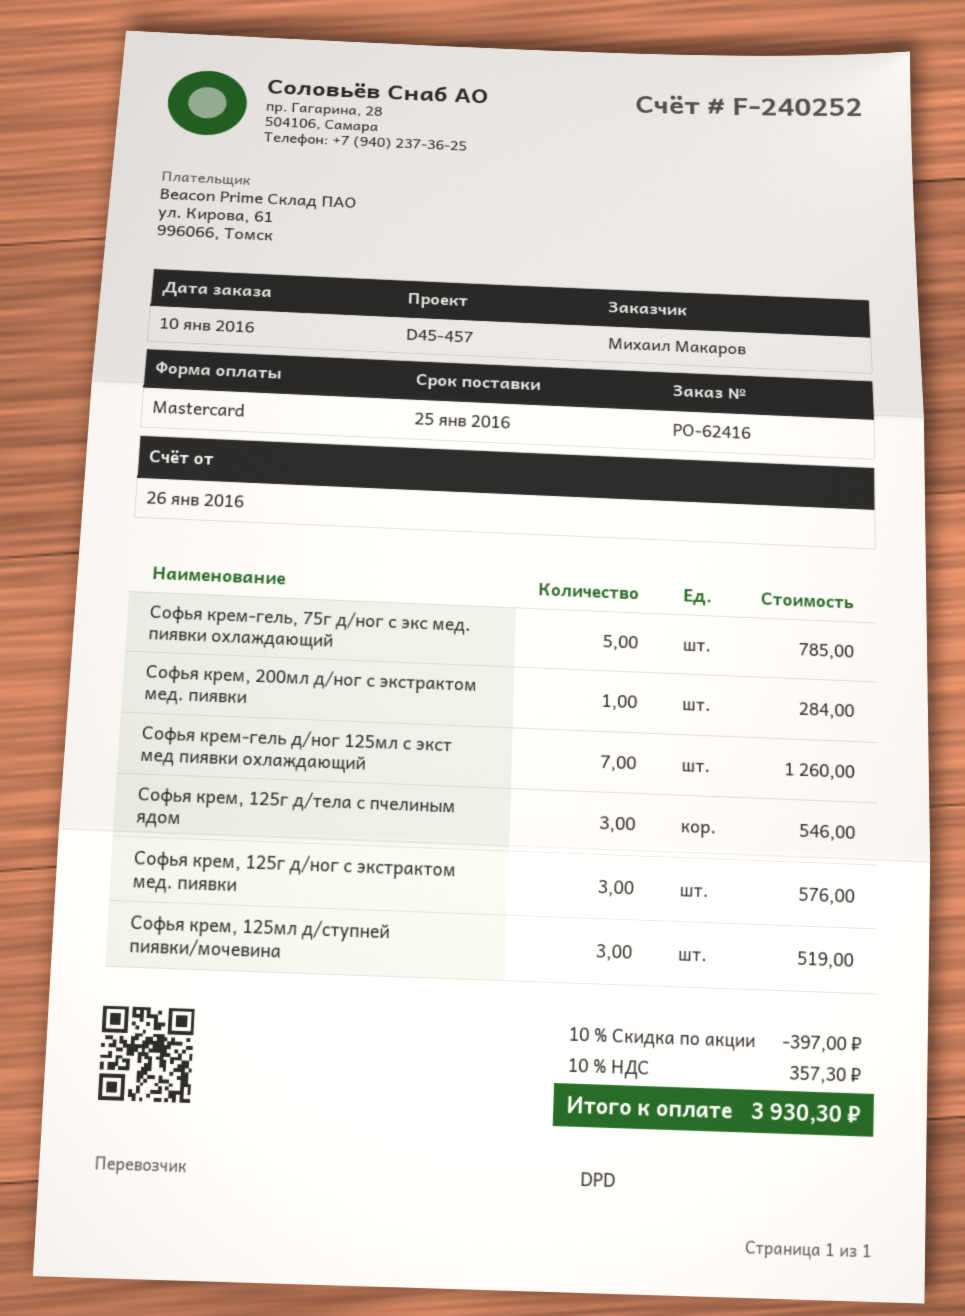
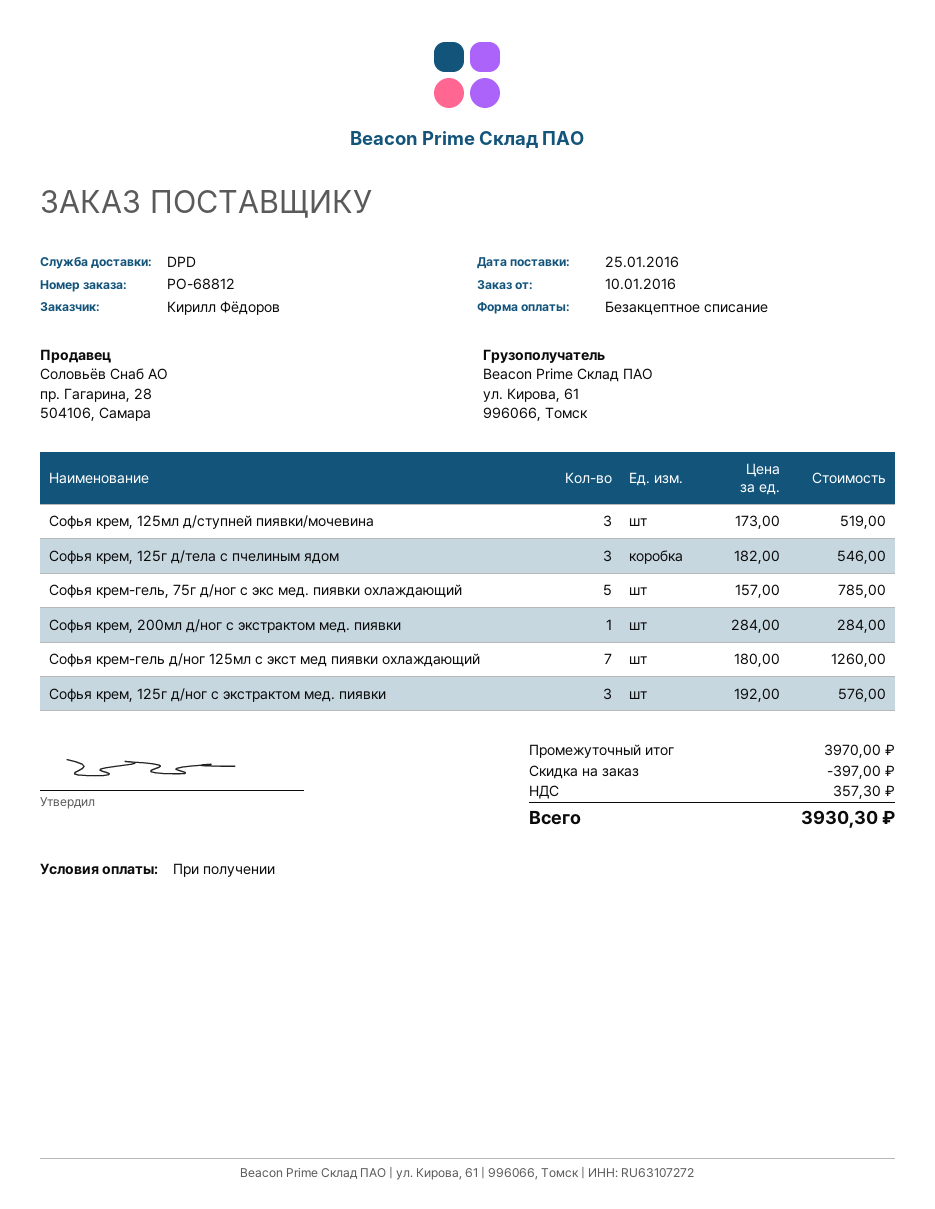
order number: PO-62416 -> PO-68812
ordered by: Михаил Макаров -> Кирилл Фёдоров
payment method: Mastercard -> direct debit

